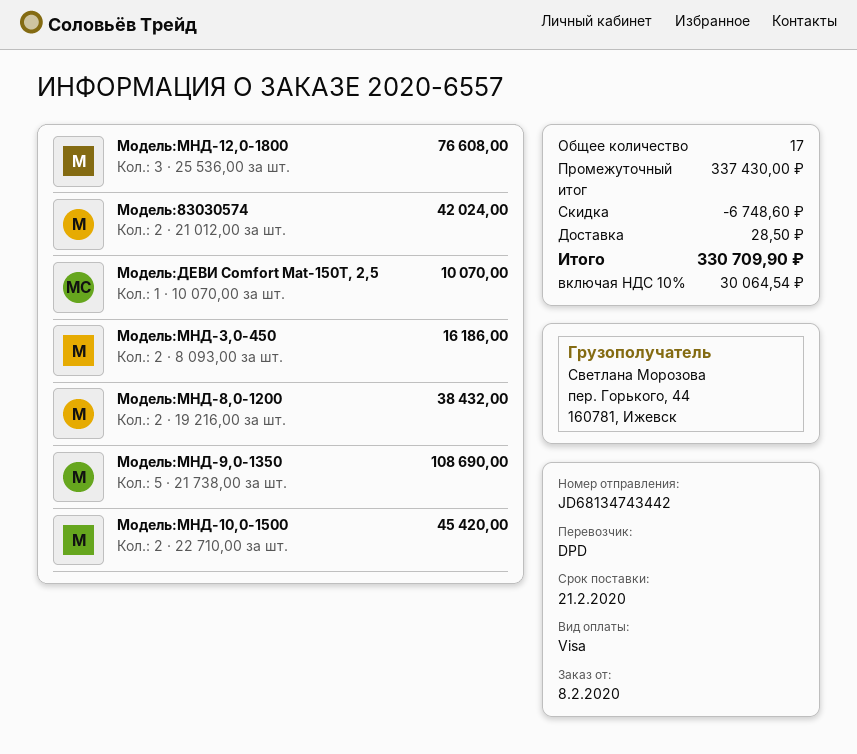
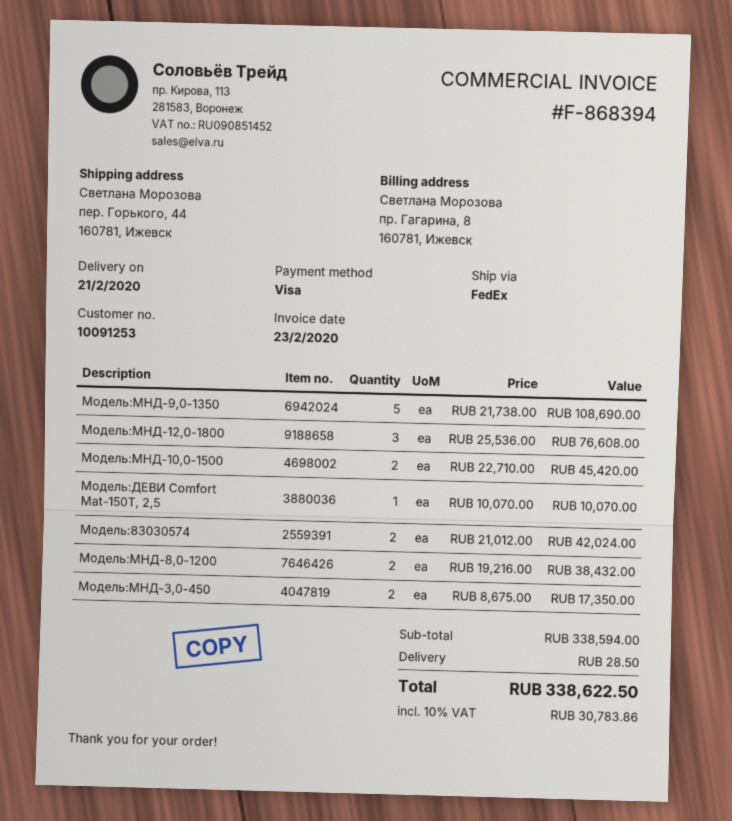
shipping method: DPD -> FedEx
Модель:МНД-3,0-450: 2 x 8093.00 = 16186.00 -> 2 x 8675.00 = 17350.00
subtotal: 337430.00 -> 338594.00
discount: 6748.60 -> none
tax: 10% = 30064.54 -> 10% = 30783.86
total: 330709.90 -> 338622.50

